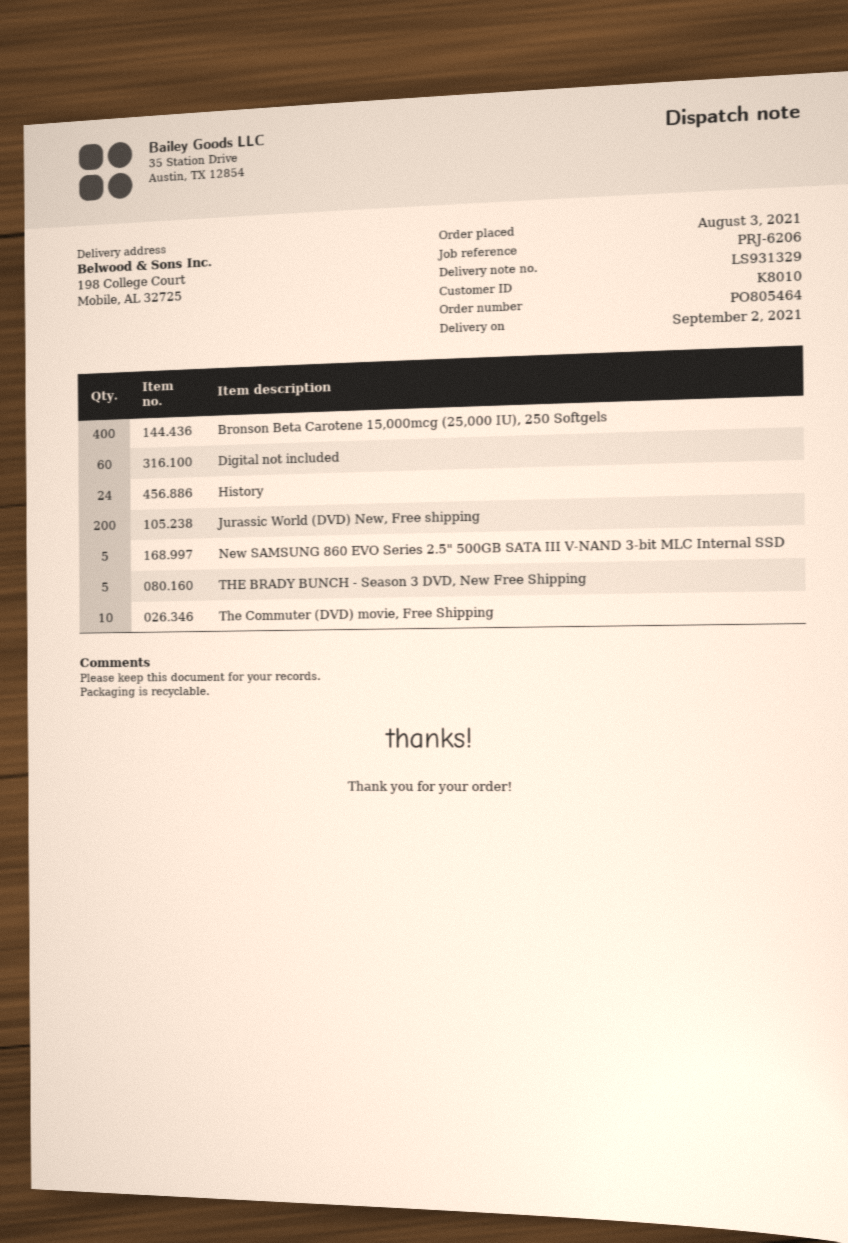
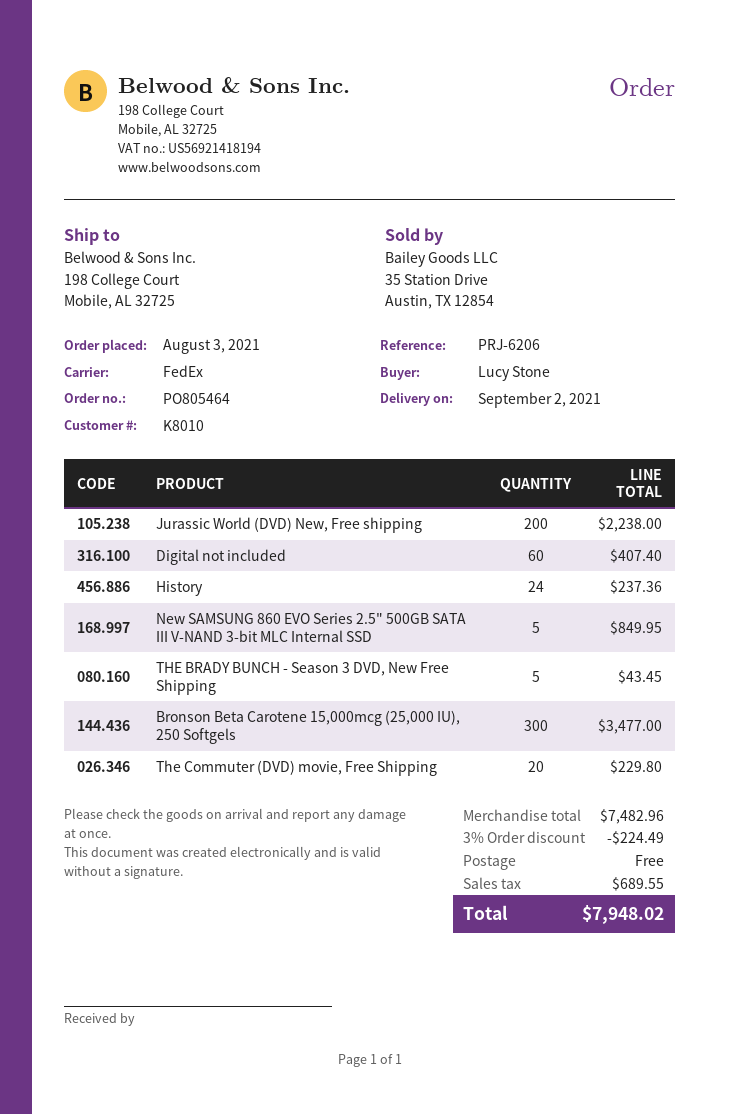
Bronson Beta Carotene 15,000mcg (25,000 IU), 250 Softgels: 400 -> 300
The Commuter (DVD) movie, Free Shipping: 10 -> 20

